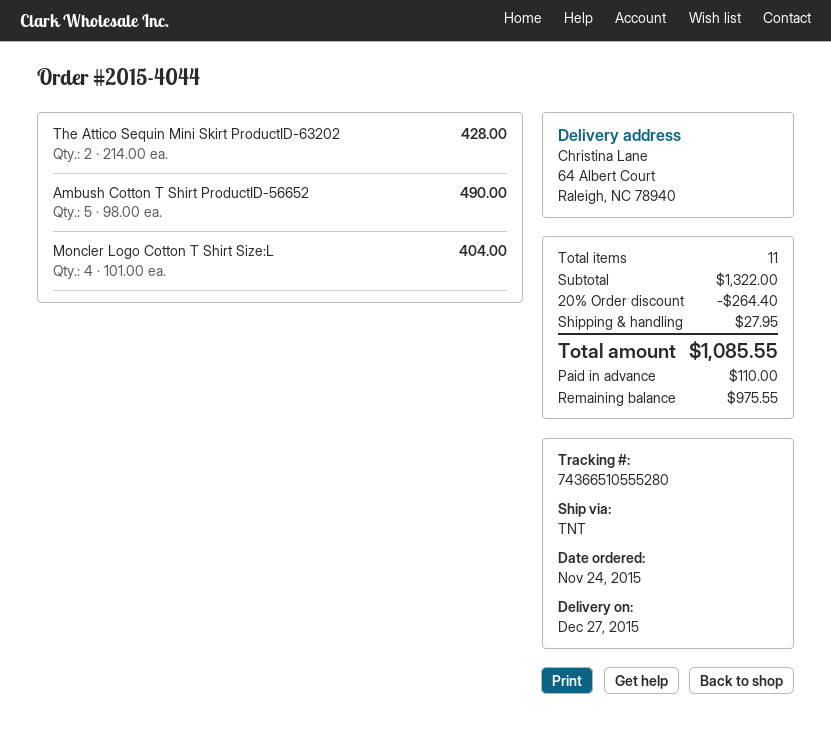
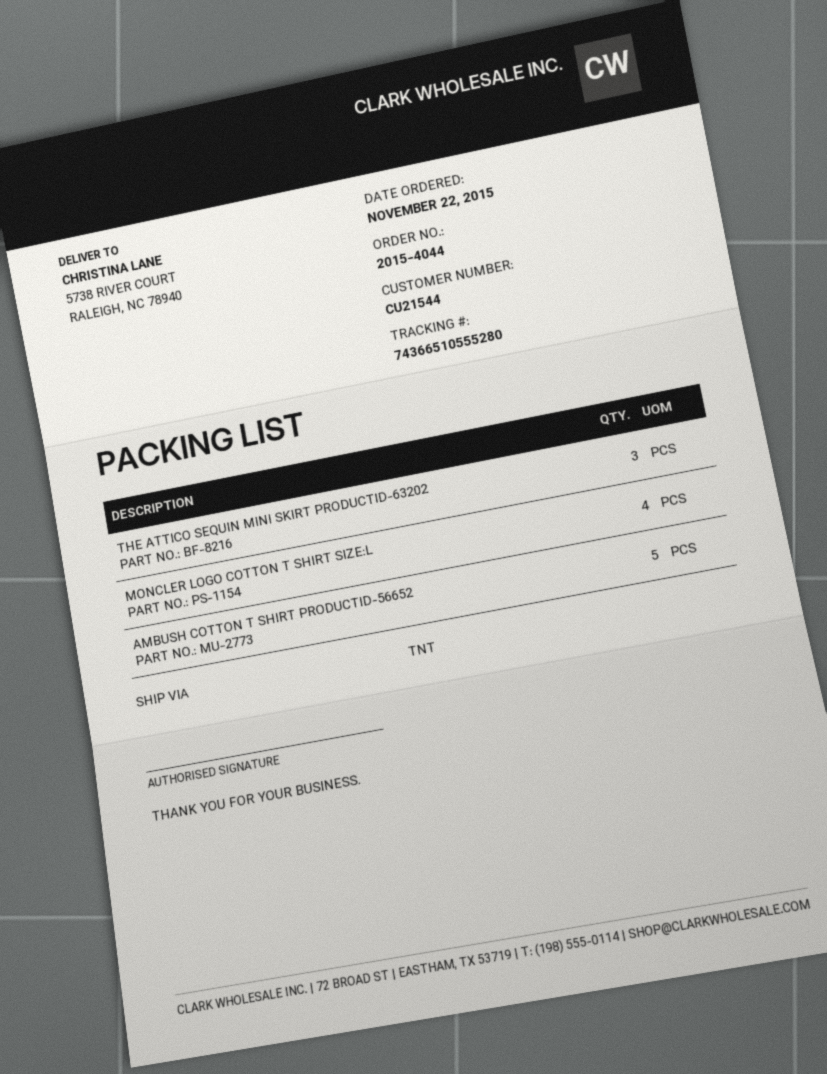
order date: 2015-11-24 -> 2015-11-22
ship to: 64 Albert Court, Raleigh, NC 78940 -> 5738 RIVER COURT, RALEIGH, NC 78940
The Attico Sequin Mini Skirt ProductID-63202: 2 -> 3

